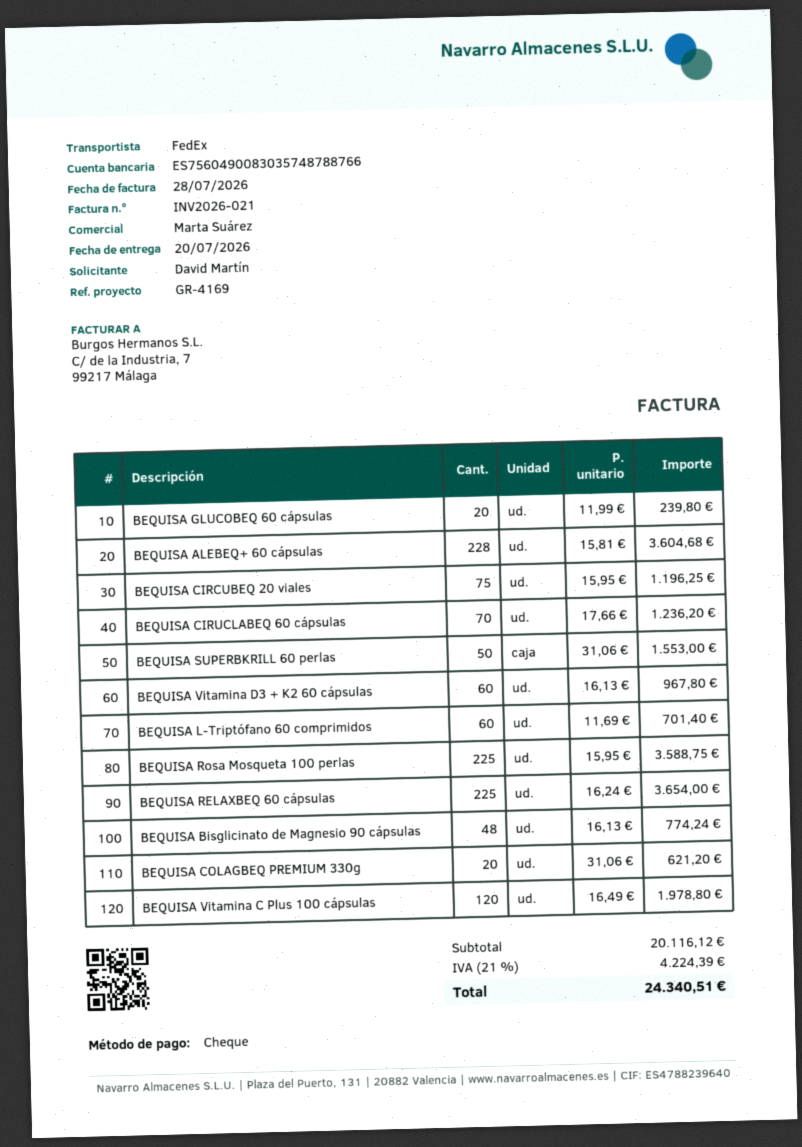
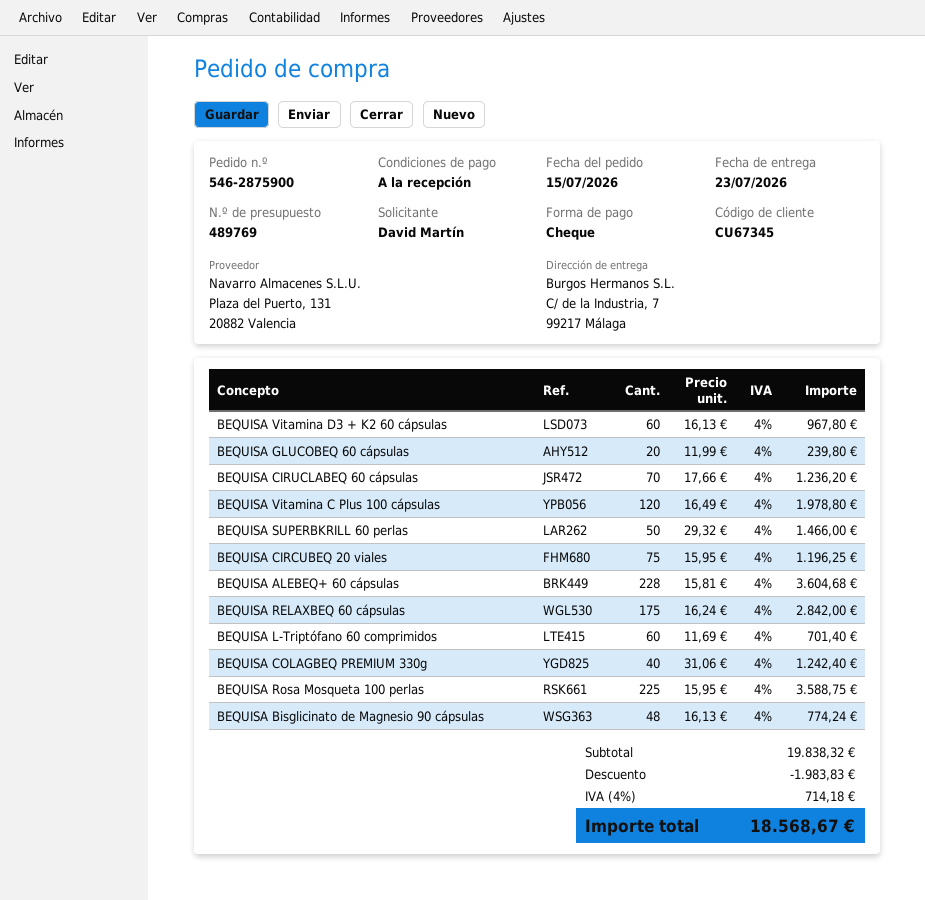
delivery date: 2026-07-20 -> 2026-07-23
BEQUISA SUPERBKRILL 60 perlas: 50 x 31.06 = 1553.00 -> 50 x 29.32 = 1466.00
BEQUISA RELAXBEQ 60 cápsulas: 225 x 16.24 = 3654.00 -> 175 x 16.24 = 2842.00
BEQUISA COLAGBEQ PREMIUM 330g: 20 x 31.06 = 621.20 -> 40 x 31.06 = 1242.40
subtotal: 20116.12 -> 19838.32
discount: none -> 1983.83
tax: 21% = 4224.39 -> 4% = 714.18
total: 24340.51 -> 18568.67

